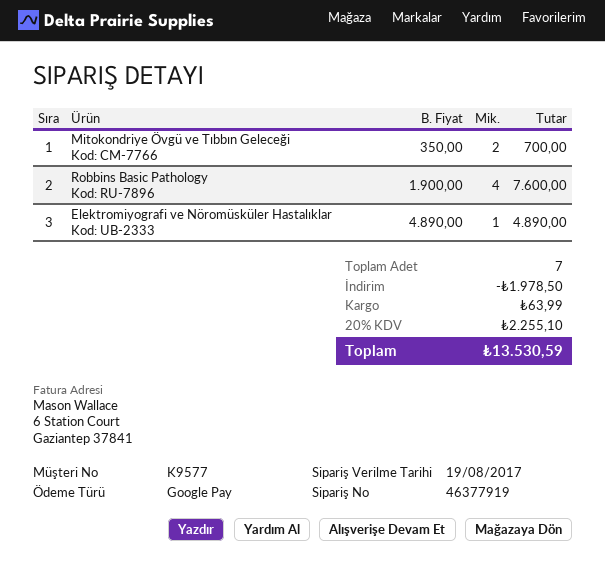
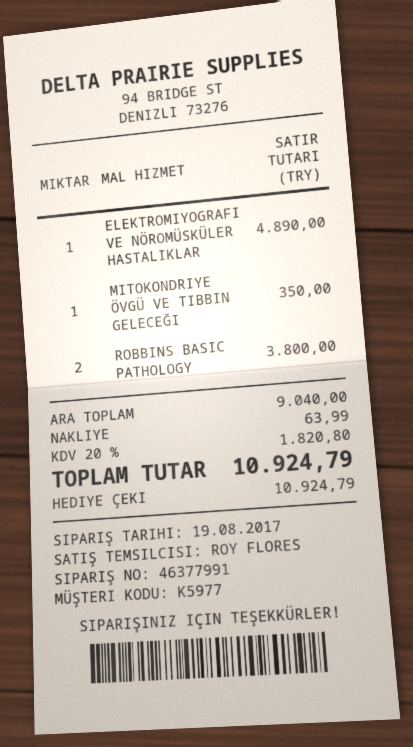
order number: 46377919 -> 46377991
customer number: K9577 -> K5977
payment method: Google Pay -> gift card
Mitokondriye Övgü ve Tıbbın Geleceği: 2 for 700.00 -> 1 for 350.00
Robbins Basic Pathology: 4 for 7600.00 -> 2 for 3800.00
discount: 1978.50 -> none
tax: 20% = 2255.10 -> 20% = 1820.80
total: 13530.59 -> 10924.79

